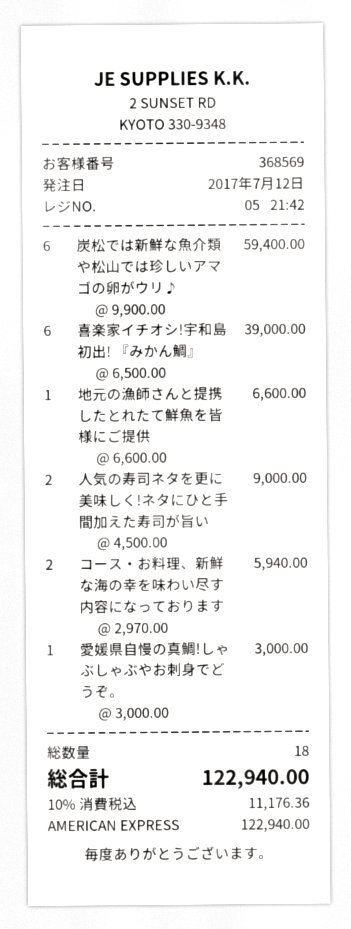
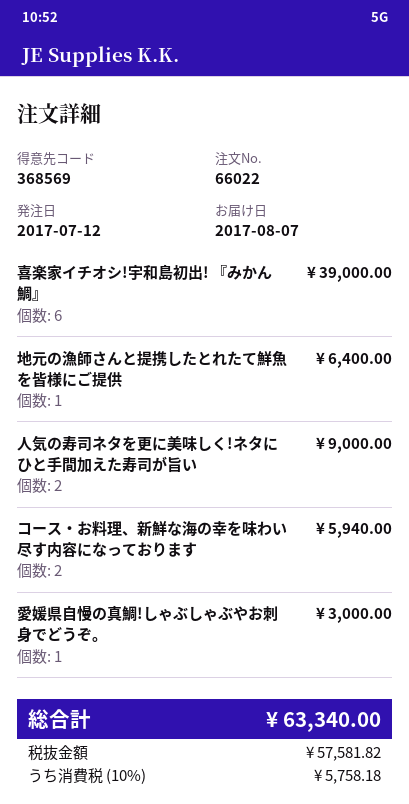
炭松では新鮮な魚介類や松山では珍しいアマゴの卵がウリ♪: 6 for 59400.00 -> none
地元の漁師さんと提携したとれたて鮮魚を皆様にご提供: 1 for 6600.00 -> 1 for 6400.00
tax: 10% = 11176.36 -> 10% = 5758.18
total: 122940.00 -> 63340.00

